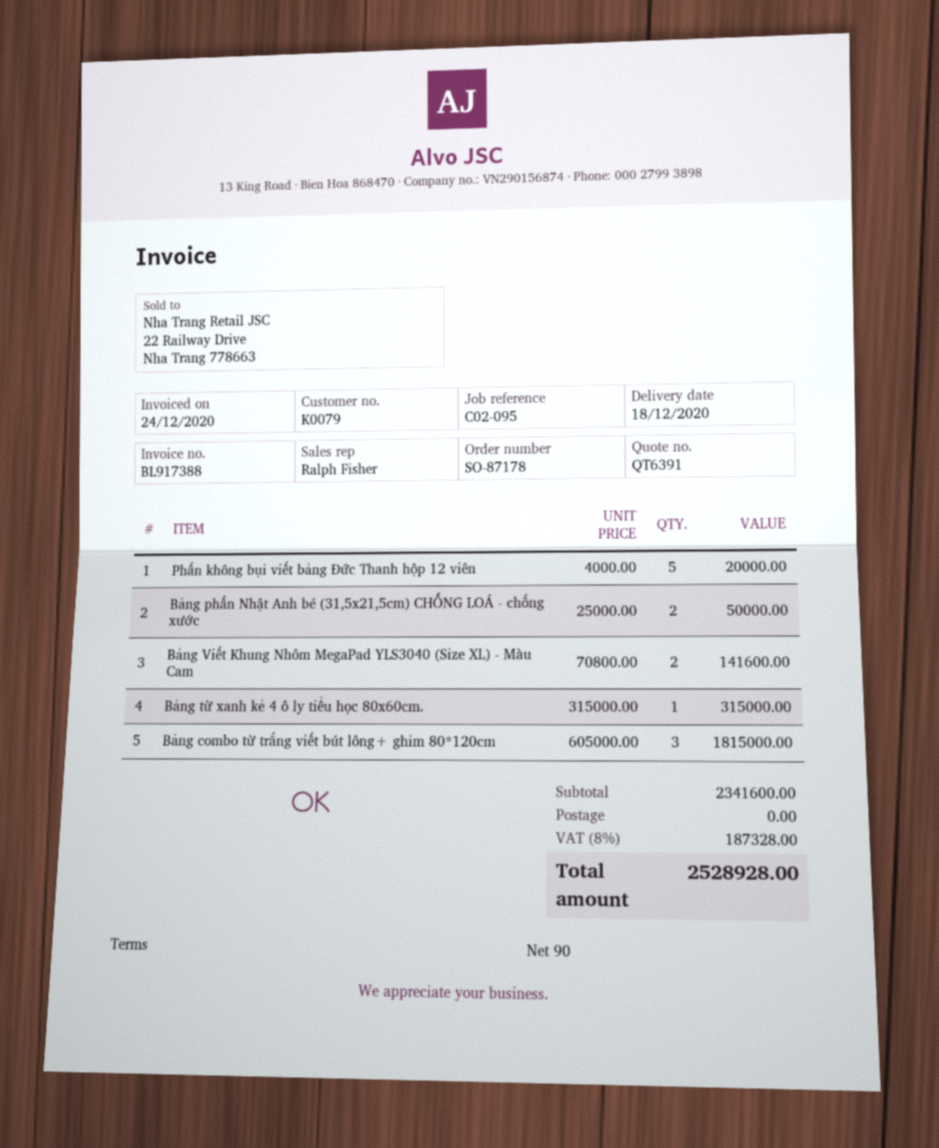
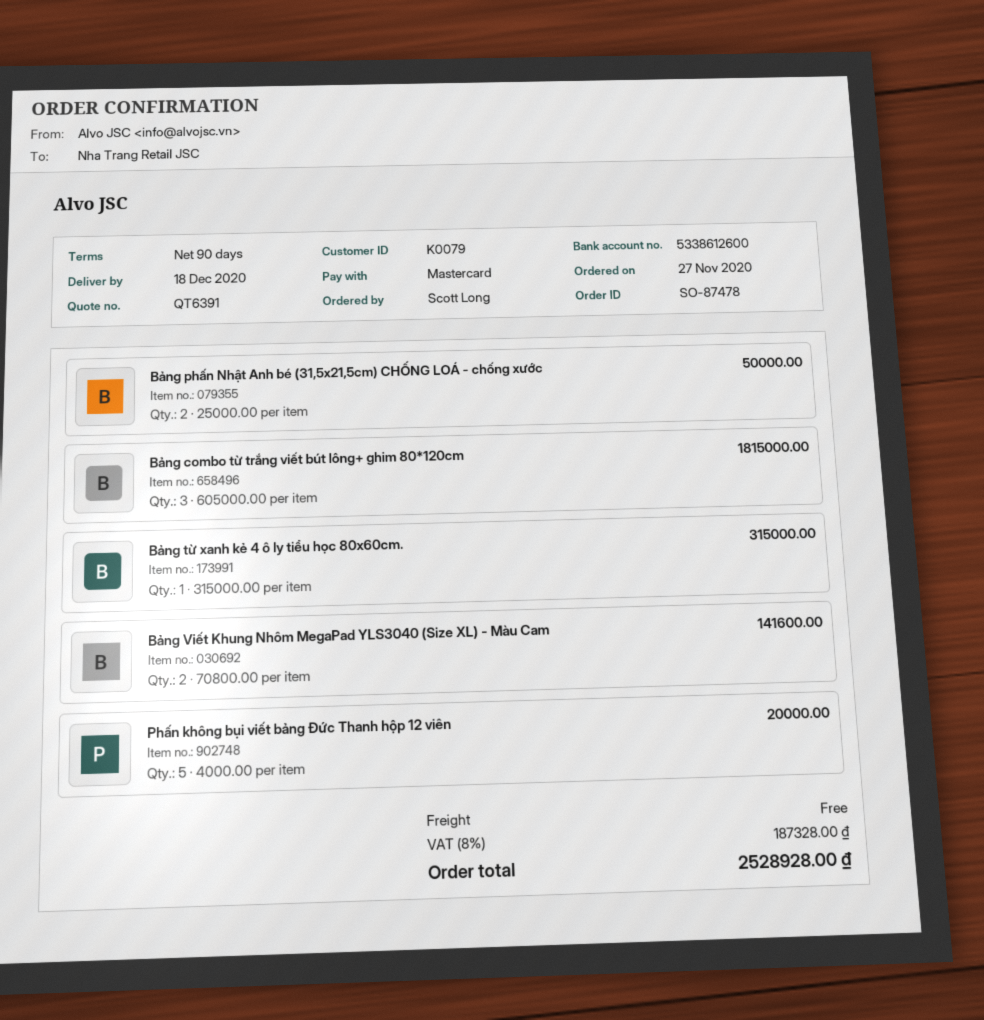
order number: SO-87178 -> SO-87478

